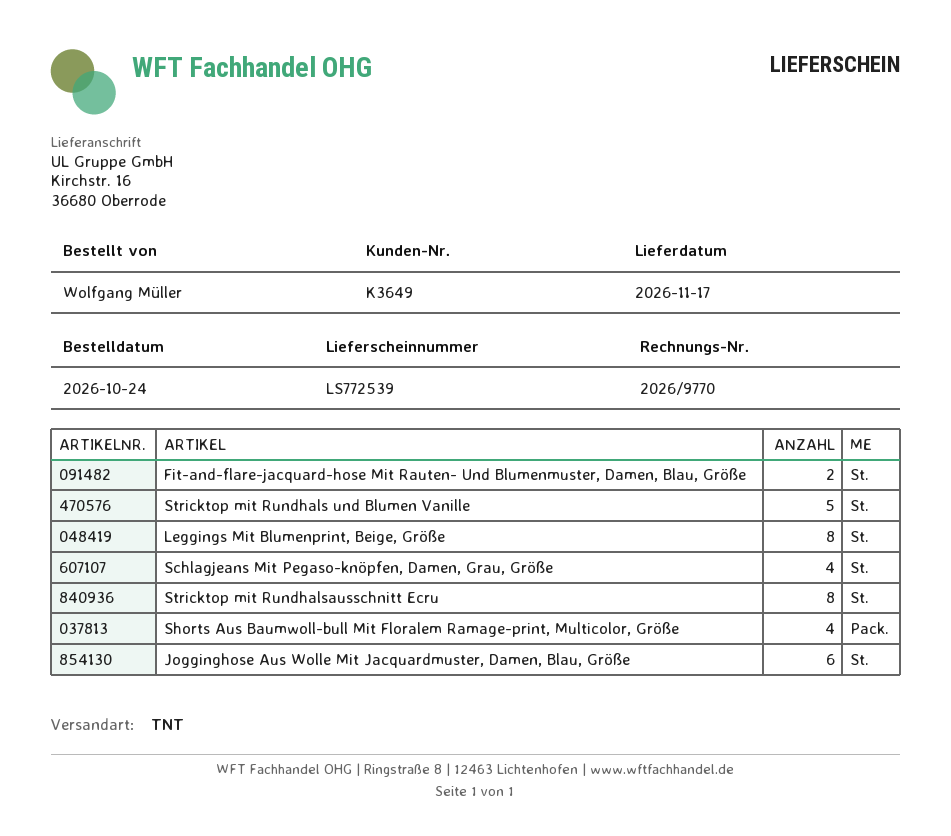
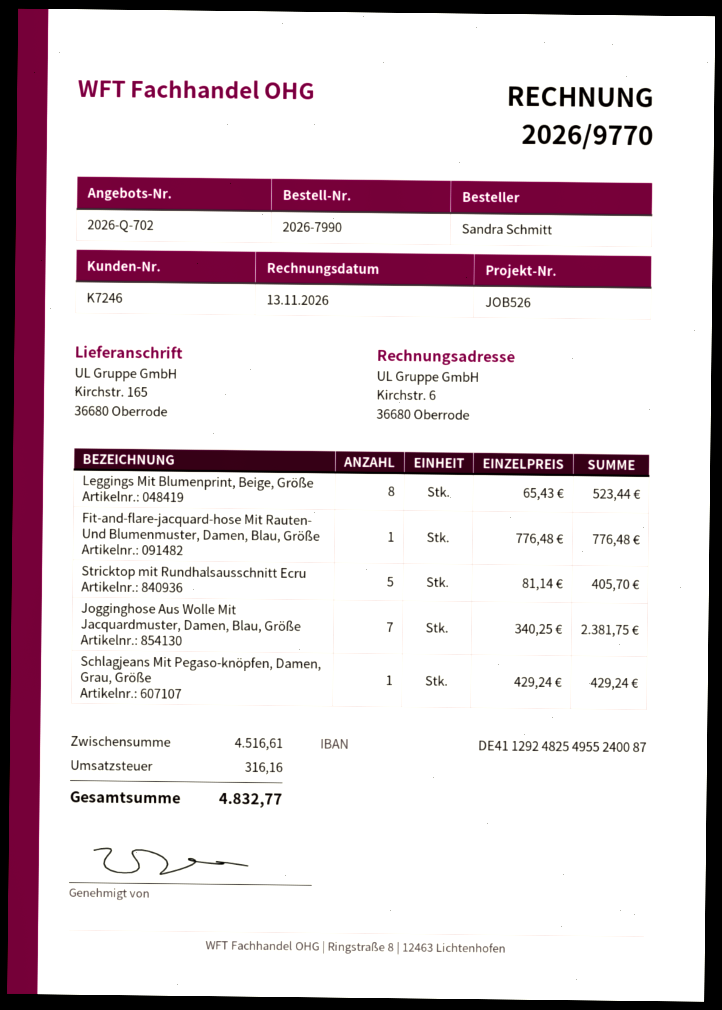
customer number: K3649 -> K7246
ordered by: Wolfgang Müller -> Sandra Schmitt
ship to: Kirchstr. 16, 36680 Oberrode -> Kirchstr. 165, 36680 Oberrode
Fit-and-flare-jacquard-hose Mit Rauten- Und Blumenmuster, Damen, Blau, Größe: 2 -> 1
Stricktop mit Rundhals und Blumen Vanille: 5 -> none
Schlagjeans Mit Pegaso-knöpfen, Damen, Grau, Größe: 4 -> 1
Stricktop mit Rundhalsausschnitt Ecru: 8 -> 5
Shorts Aus Baumwoll-bull Mit Floralem Ramage-print, Multicolor, Größe: 4 -> none
Jogginghose Aus Wolle Mit Jacquardmuster, Damen, Blau, Größe: 6 -> 7

